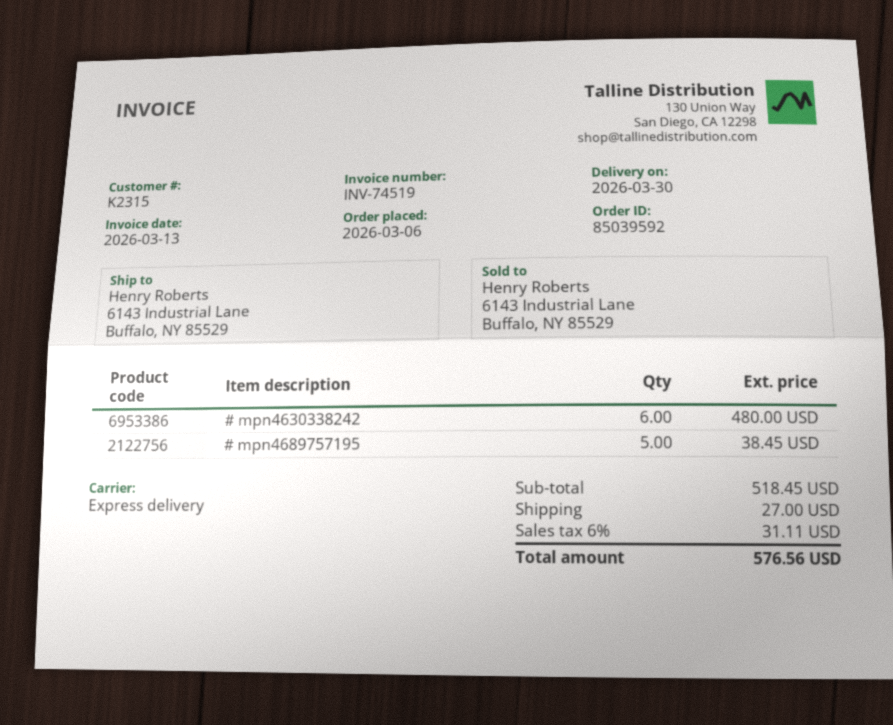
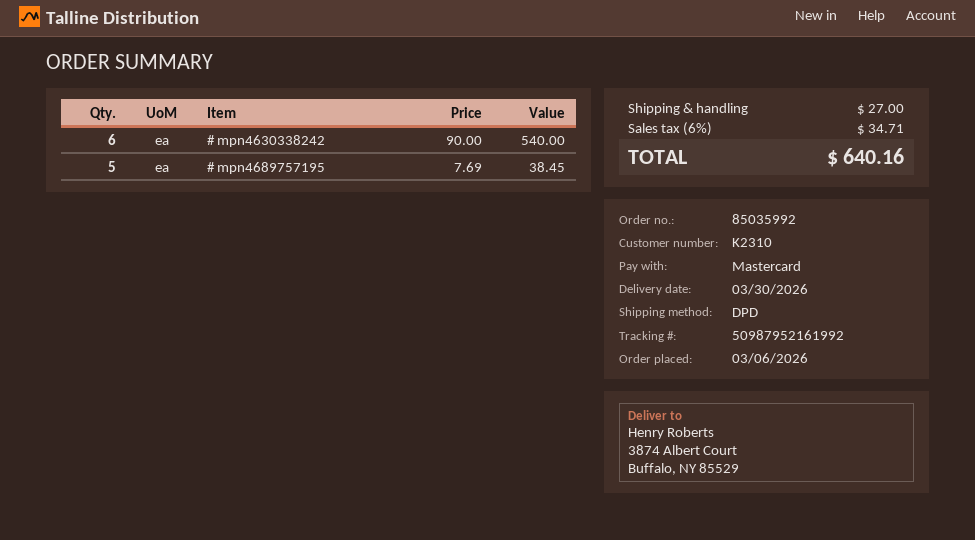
order number: 85039592 -> 85035992
customer number: K2315 -> K2310
shipping method: express -> DPD
ship to: 6143 Industrial Lane, Buffalo, NY 85529 -> 3874 Albert Court, Buffalo, NY 85529
# mpn4630338242: 6 for 480.00 -> 6 for 540.00
tax: 6% = 31.11 -> 6% = 34.71
total: 576.56 -> 640.16

